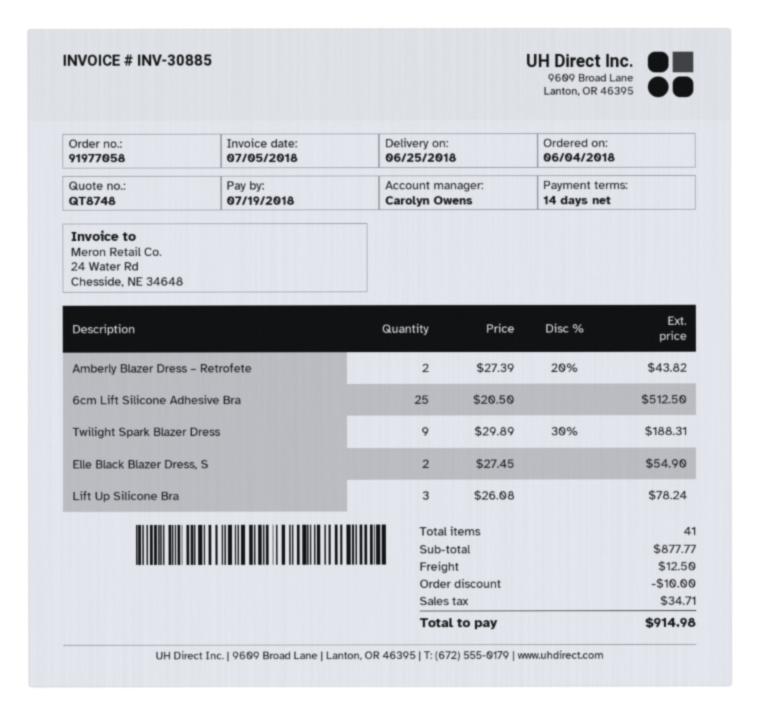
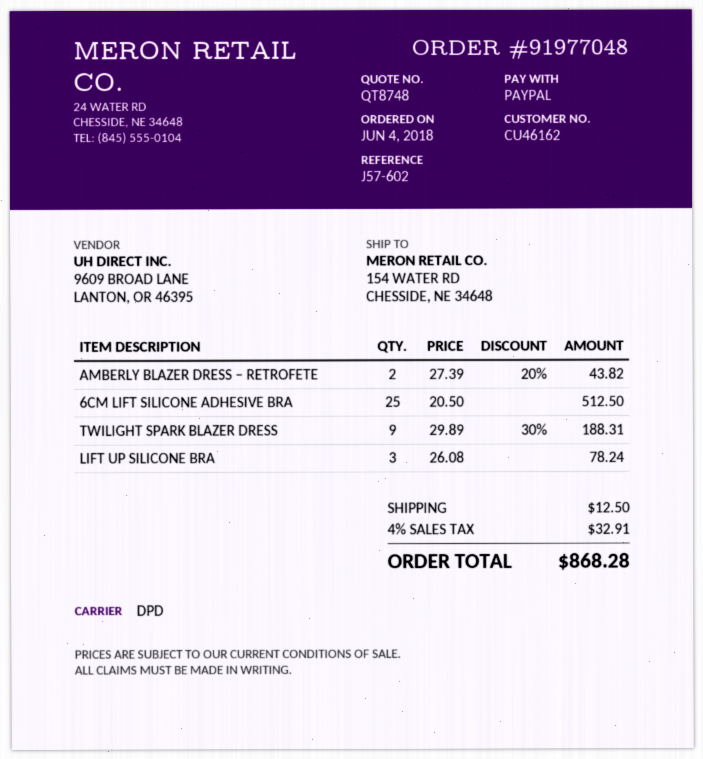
order number: 91977058 -> 91977048
Elle Black Blazer Dress, S: 2 x 27.45 = 54.90 -> none
discount: 10.00 -> none
tax: 34.71 -> 32.91
total: 914.98 -> 868.28

